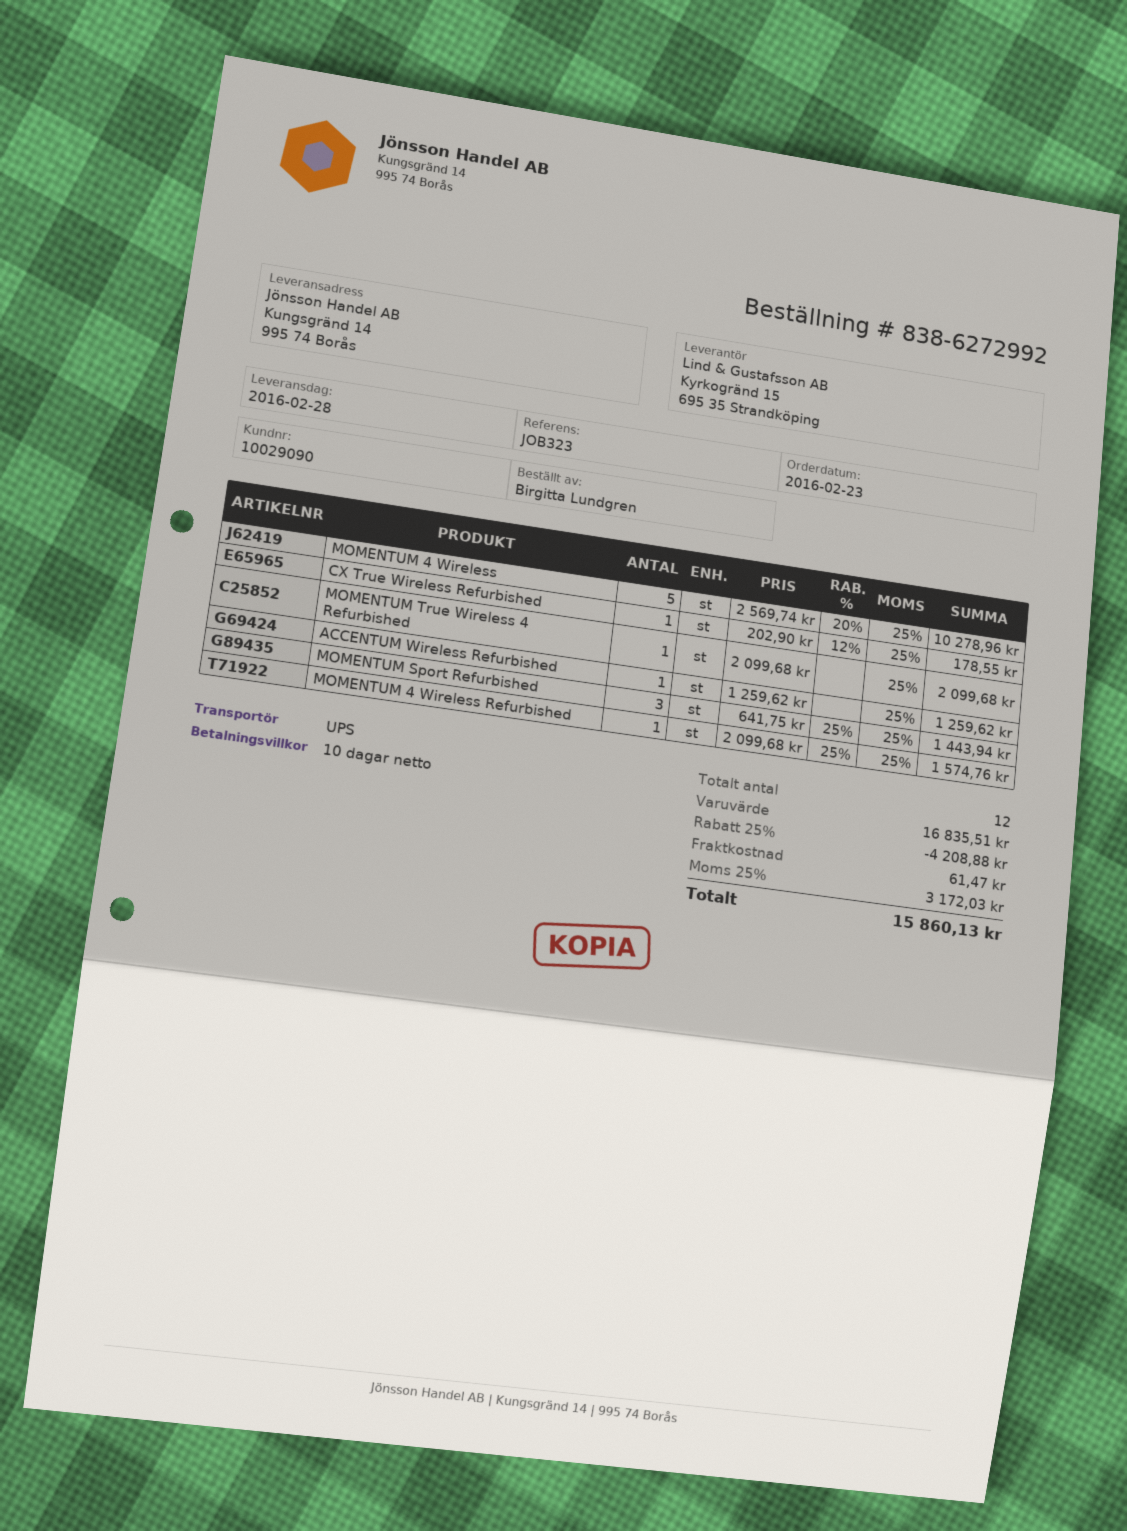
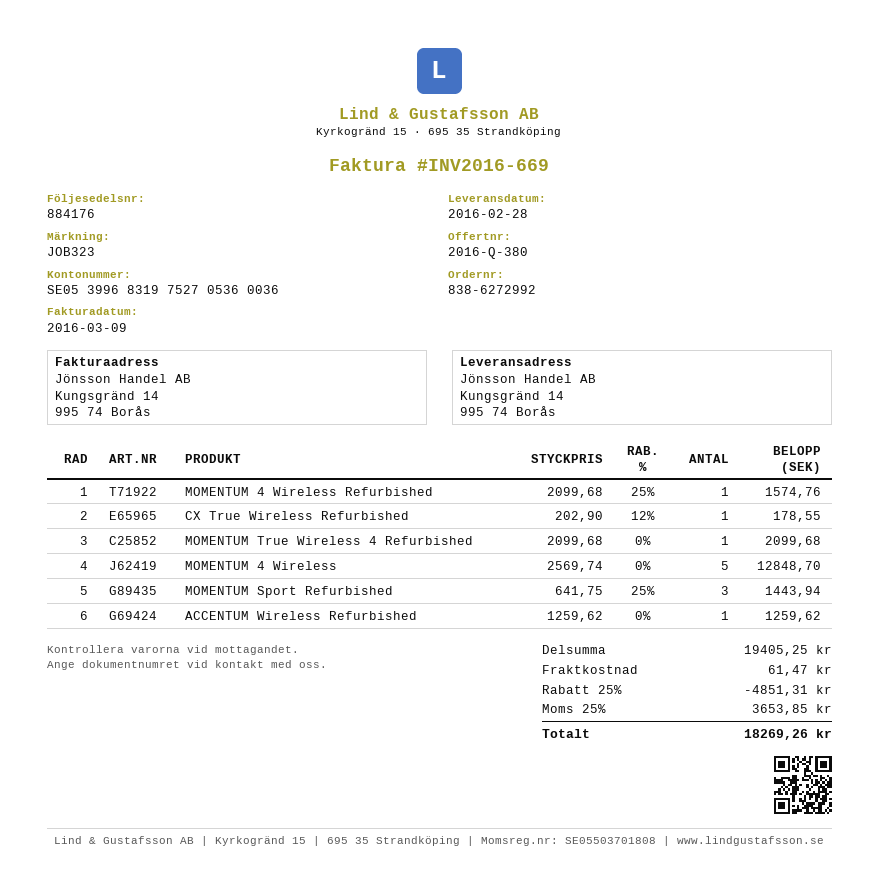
MOMENTUM 4 Wireless: 5 x 2569.74 - 20% = 10278.96 -> 5 x 2569.74 = 12848.70
subtotal: 16835.51 -> 19405.25
discount: 25% = 4208.88 -> 25% = 4851.31
tax: 25% = 3172.03 -> 25% = 3653.85
total: 15860.13 -> 18269.26

